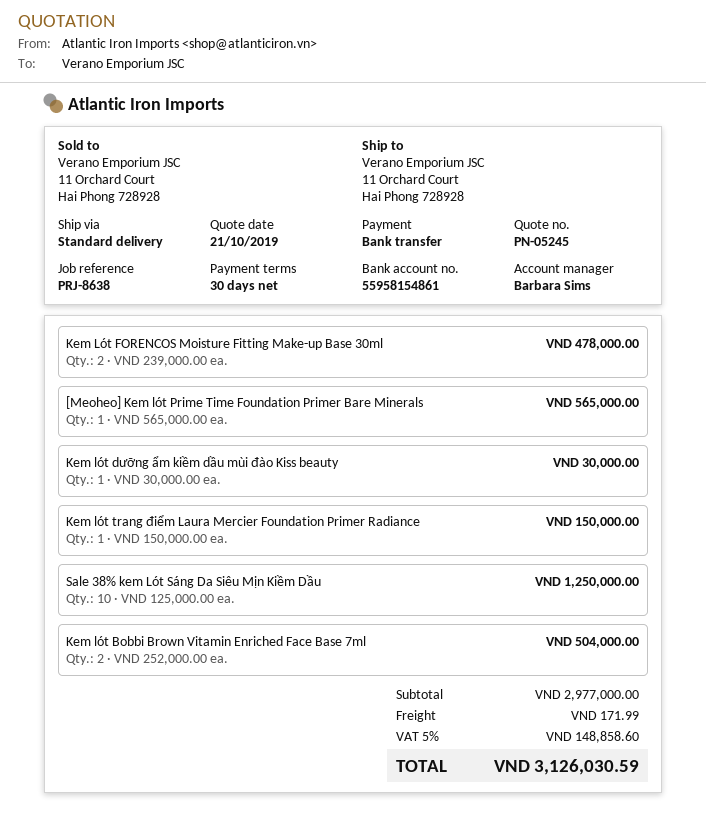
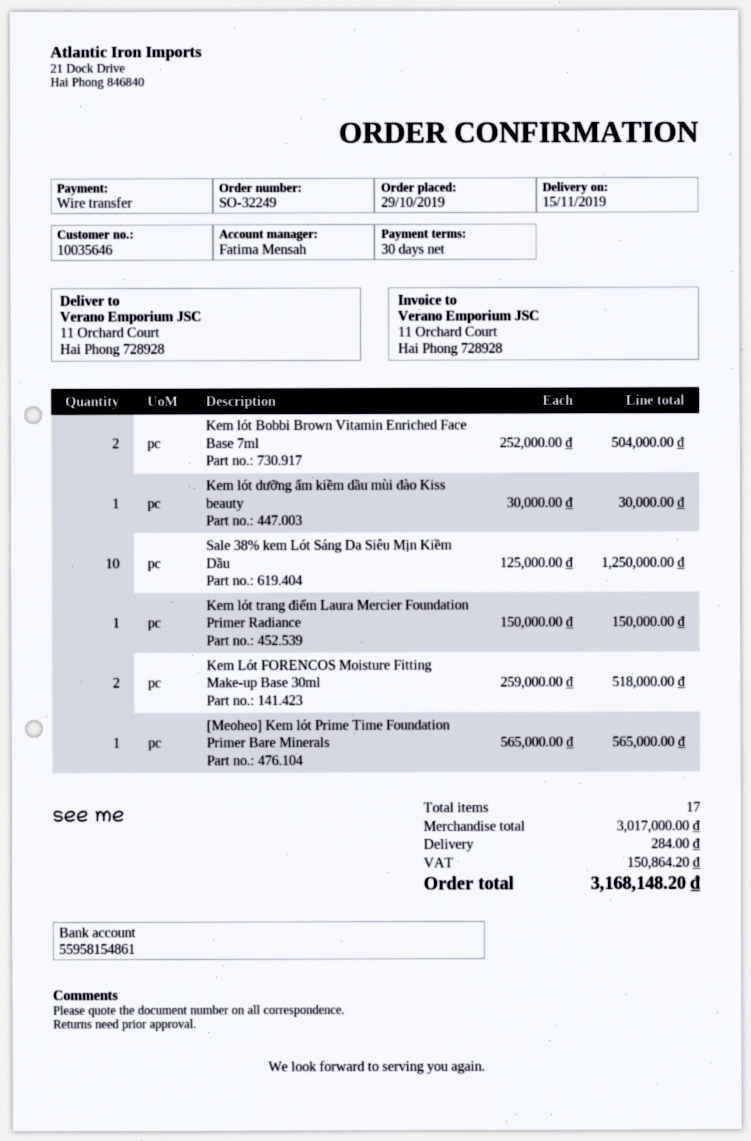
sales rep: Barbara Sims -> Fatima Mensah
Kem Lót FORENCOS Moisture Fitting Make-up Base 30ml: 2 x 239000.00 = 478000.00 -> 2 x 259000.00 = 518000.00
subtotal: 2977000.00 -> 3017000.00
shipping: 171.99 -> 284.00
tax: 148858.60 -> 150864.20
total: 3126030.59 -> 3168148.20

